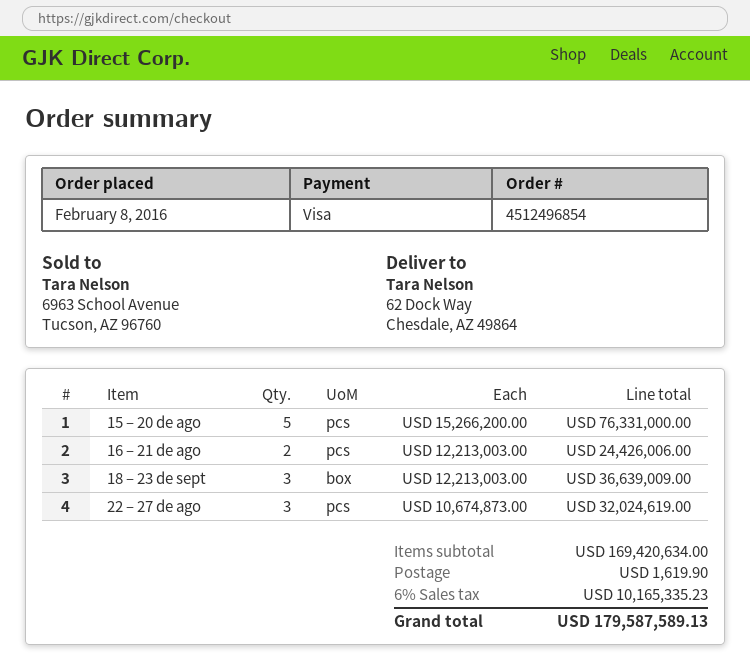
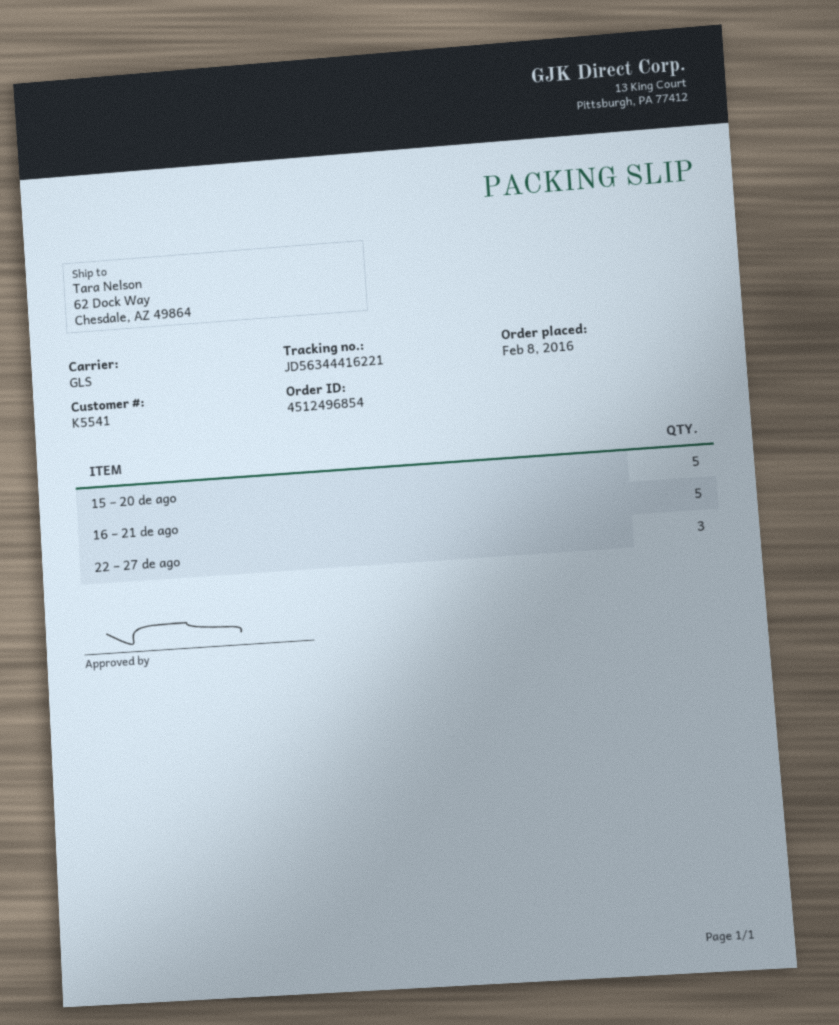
16 – 21 de ago: 2 -> 5
18 – 23 de sept: 3 -> none

